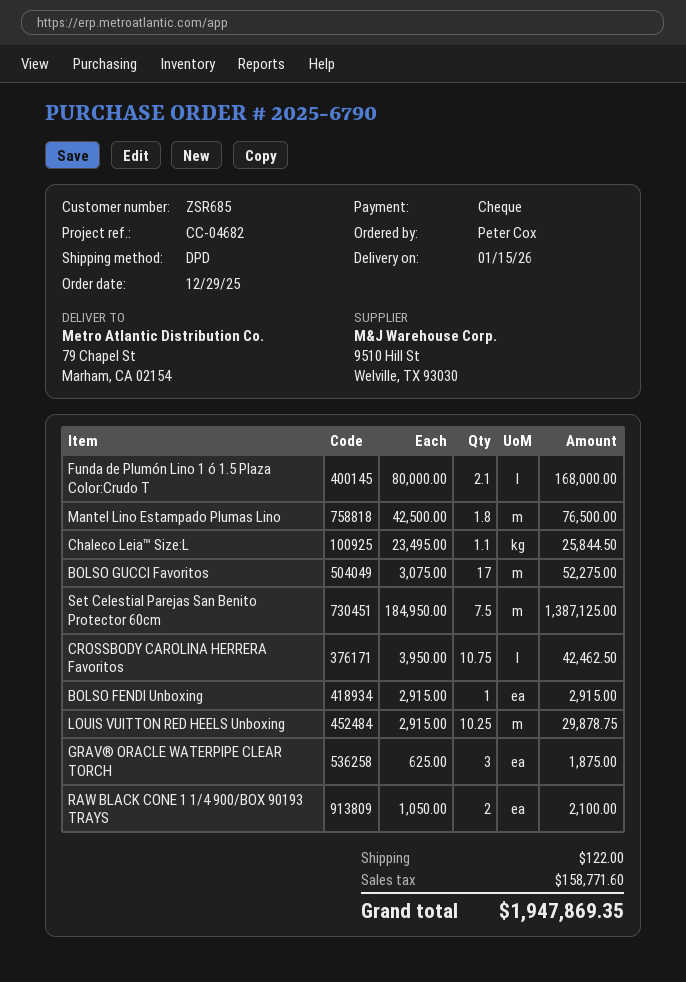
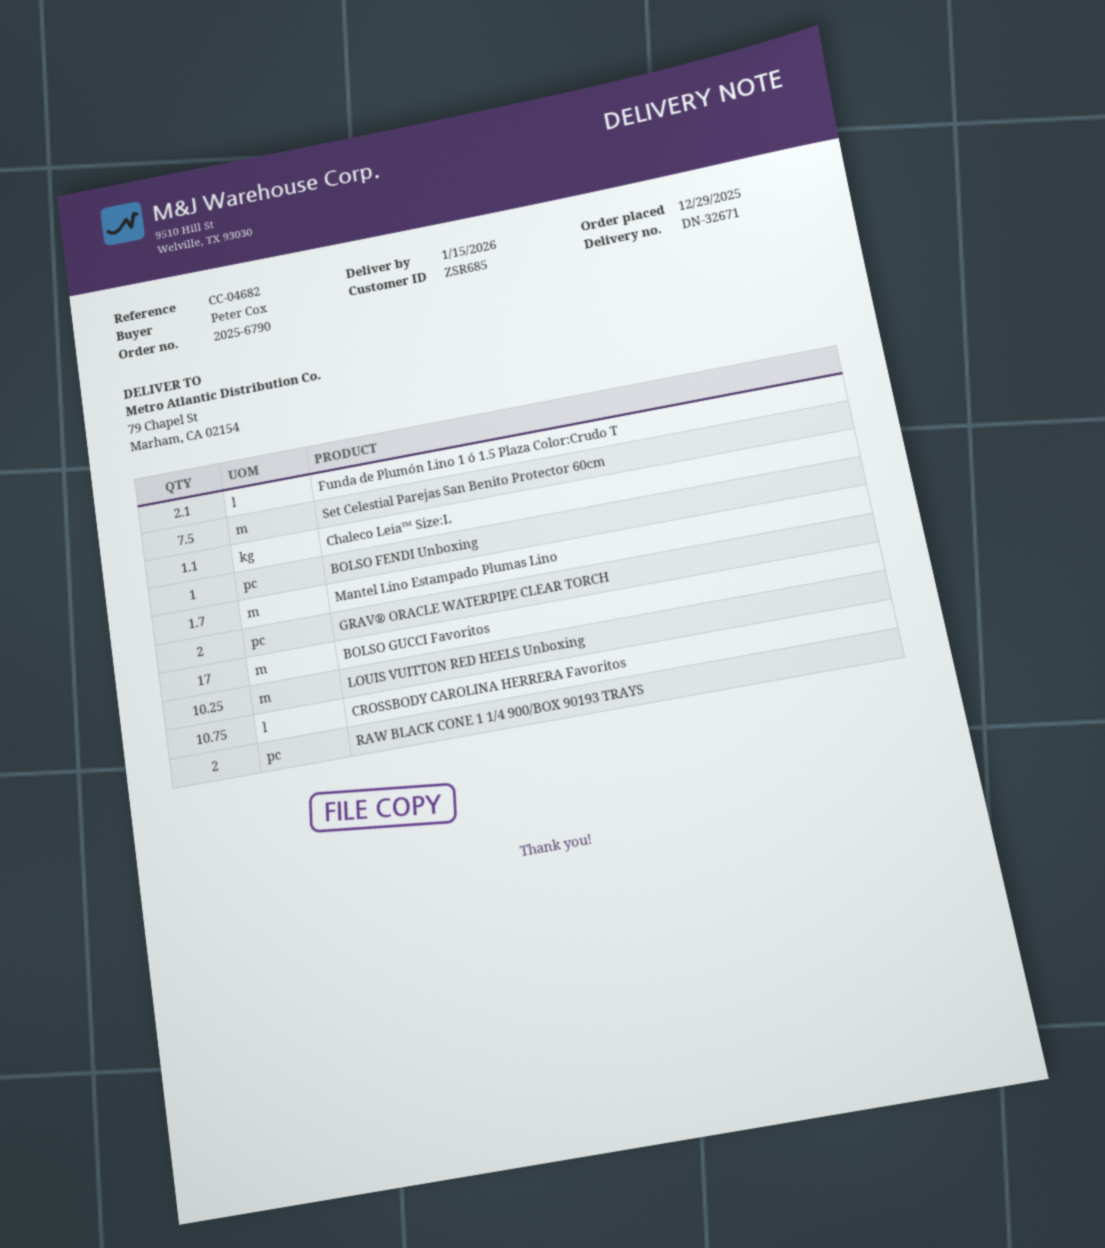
Mantel Lino Estampado Plumas Lino: 1.8 -> 1.7
GRAV® ORACLE WATERPIPE CLEAR TORCH: 3 -> 2

